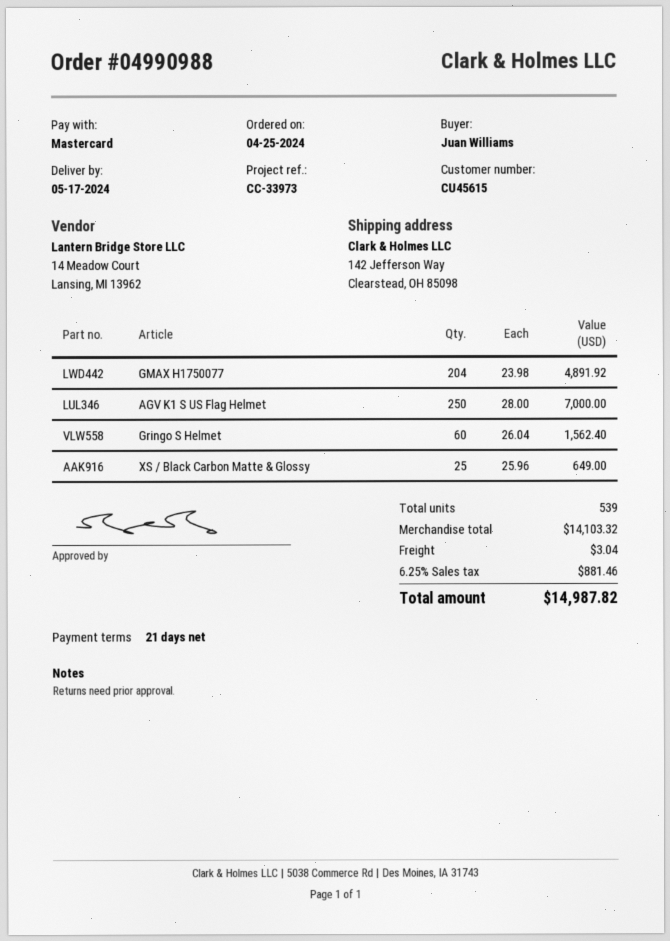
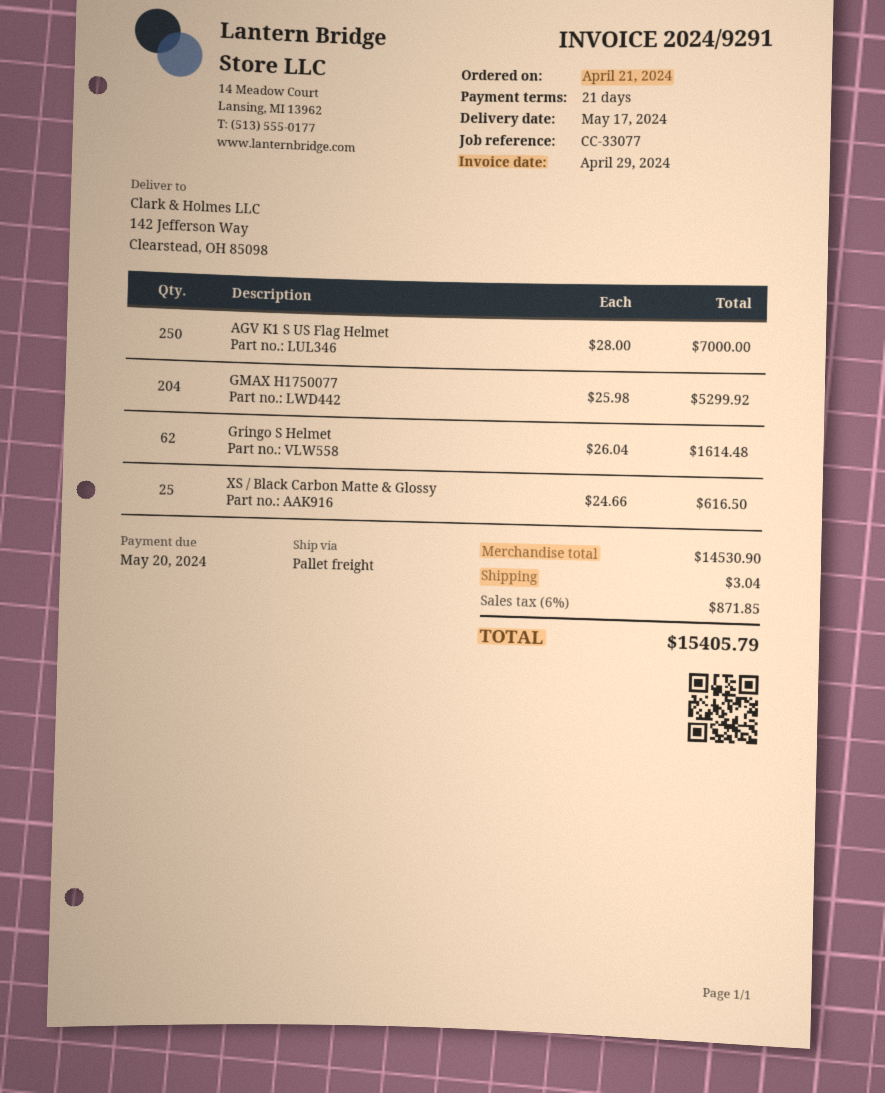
order date: 2024-04-25 -> 2024-04-21
reference: CC-33973 -> CC-33077
GMAX H1750077: 204 x 23.98 = 4891.92 -> 204 x 25.98 = 5299.92
Gringo S Helmet: 60 x 26.04 = 1562.40 -> 62 x 26.04 = 1614.48
XS / Black Carbon Matte & Glossy: 25 x 25.96 = 649.00 -> 25 x 24.66 = 616.50
subtotal: 14103.32 -> 14530.90
tax: 6.25% = 881.46 -> 6% = 871.85
total: 14987.82 -> 15405.79

